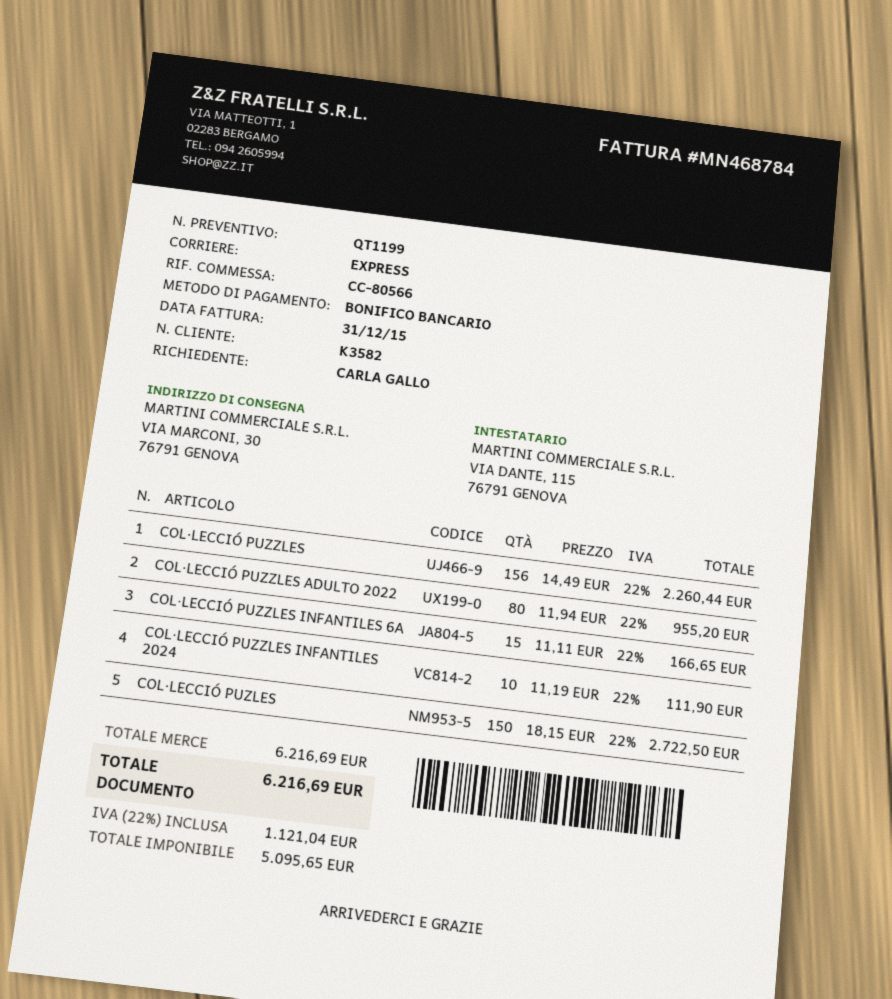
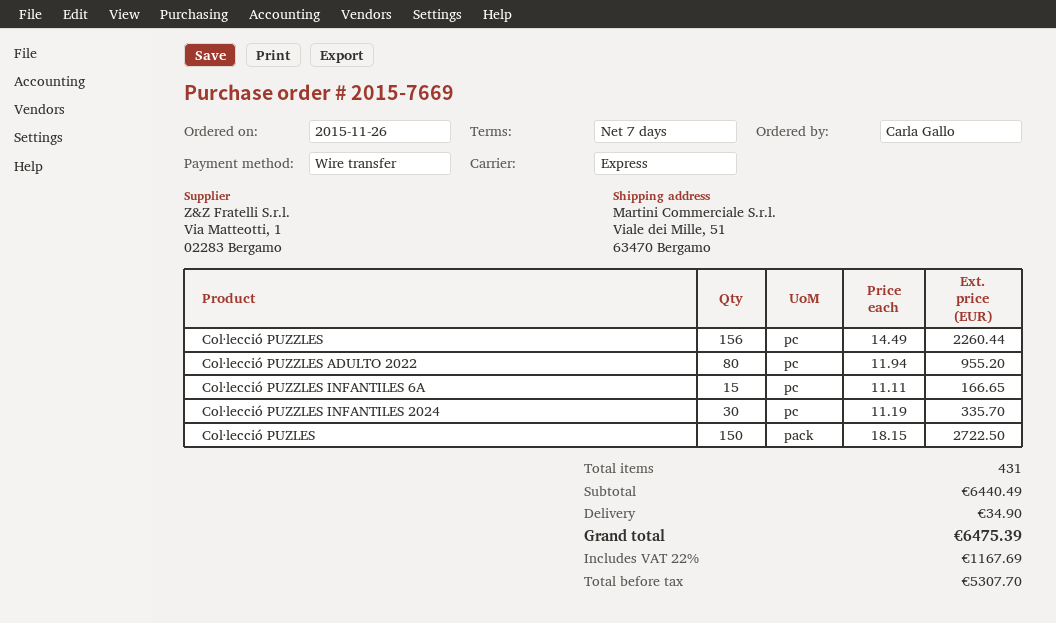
ship to: VIA MARCONI, 30, 76791 GENOVA -> Viale dei Mille, 51, 63470 Bergamo
COL·LECCIÓ PUZZLES INFANTILES 2024: 10 x 11.19 = 111.90 -> 30 x 11.19 = 335.70
subtotal: 6216.69 -> 6440.49
shipping: none -> 34.90
net: 5095.65 -> 5307.70
tax: 22% = 1121.04 -> 22% = 1167.69
total: 6216.69 -> 6475.39

